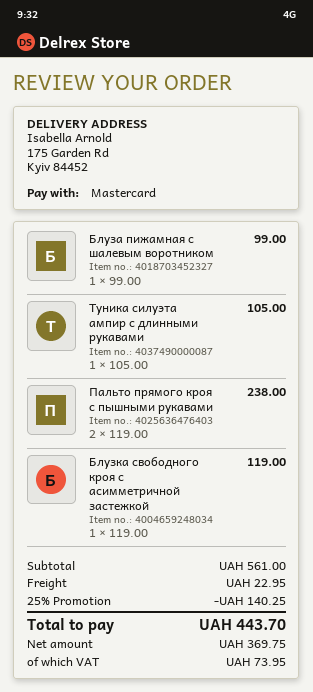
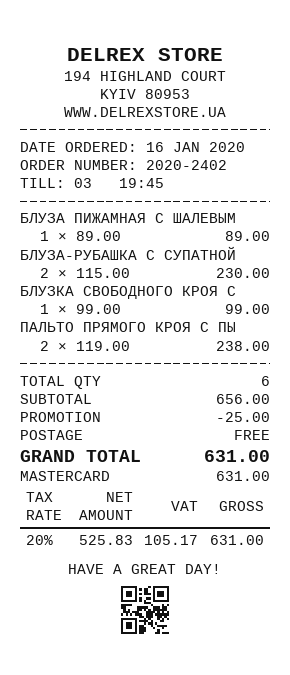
Блуза пижамная с шалевым воротником: 1 x 99.00 = 99.00 -> 1 x 89.00 = 89.00
Туника силуэта ампир с длинными рукавами: 1 x 105.00 = 105.00 -> none
Блузка свободного кроя с асимметричной застежкой: 1 x 119.00 = 119.00 -> 1 x 99.00 = 99.00
БЛУЗА-РУБАШКА С СУПАТНОЙ: none -> 2 x 115.00 = 230.00
subtotal: 561.00 -> 656.00
discount: 140.25 -> 25.00
shipping: 22.95 -> 0.00
net: 369.75 -> 525.83
tax: 73.95 -> 105.17
total: 443.70 -> 631.00

